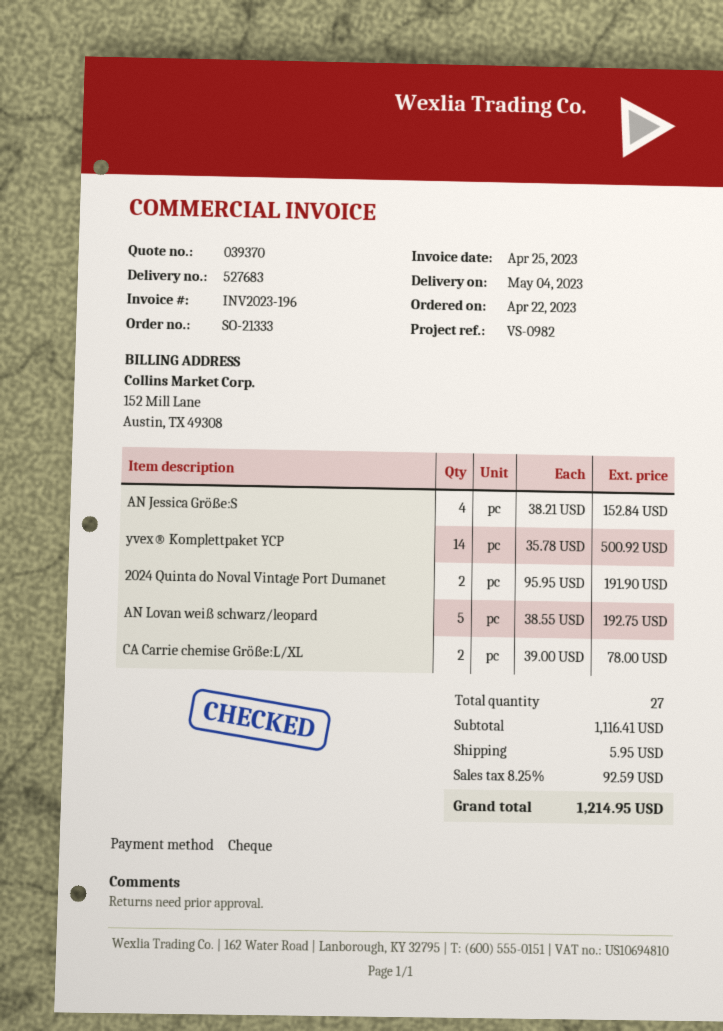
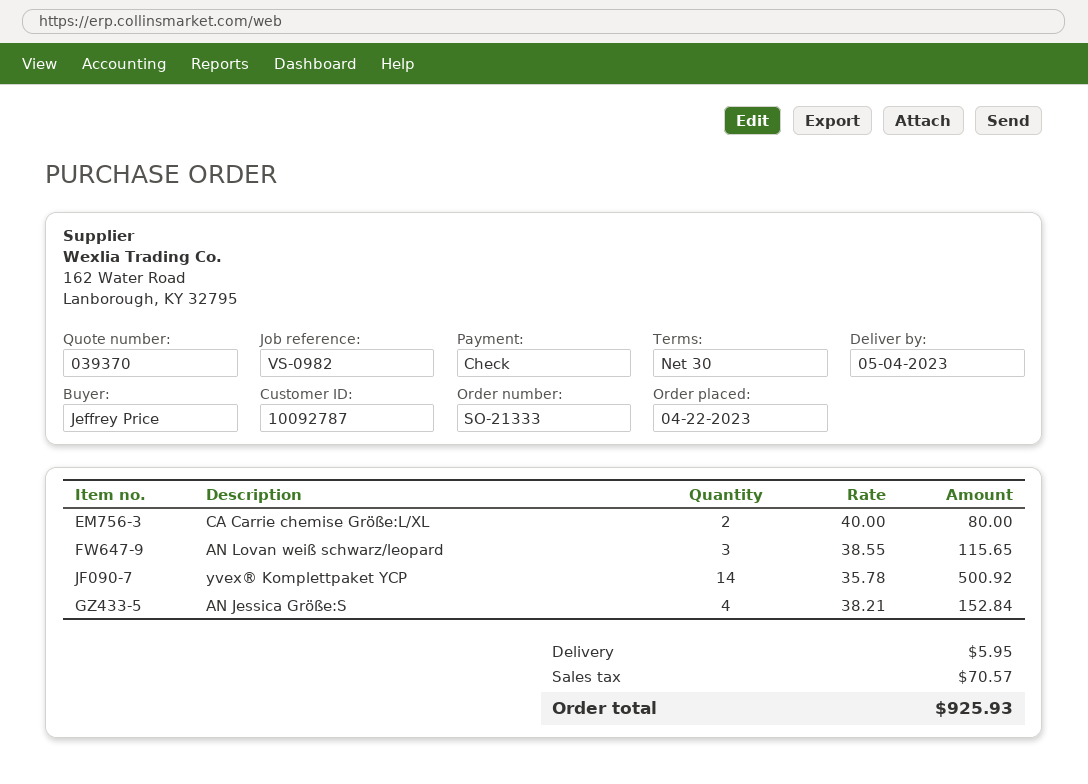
2024 Quinta do Noval Vintage Port Dumanet: 2 x 95.95 = 191.90 -> none
AN Lovan weiß schwarz/leopard: 5 x 38.55 = 192.75 -> 3 x 38.55 = 115.65
CA Carrie chemise Größe:L/XL: 2 x 39.00 = 78.00 -> 2 x 40.00 = 80.00
tax: 92.59 -> 70.57
total: 1214.95 -> 925.93

